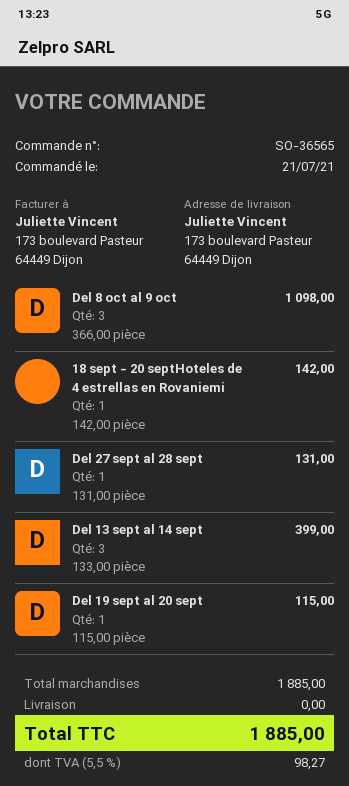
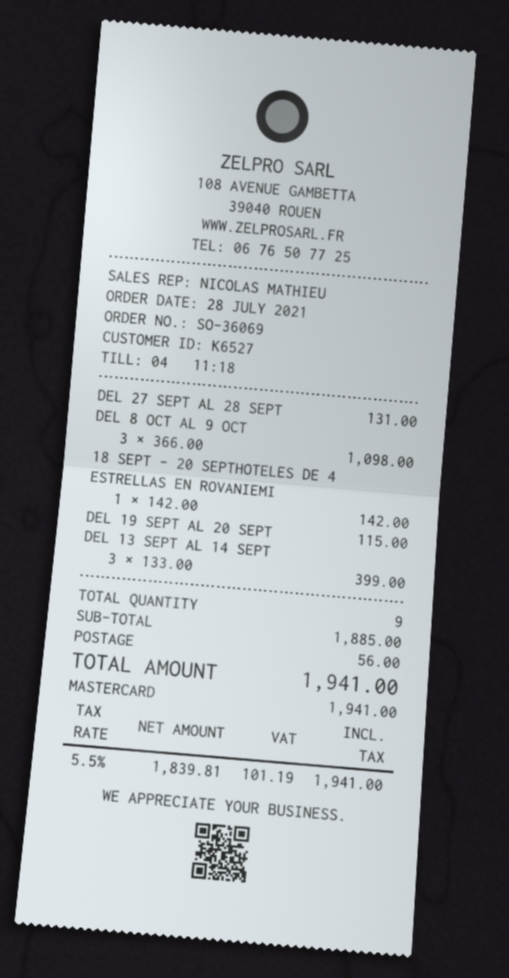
order number: SO-36565 -> SO-36069
order date: 2021-07-21 -> 2021-07-28
shipping: 0.00 -> 56.00
tax: 5.5% = 98.27 -> 5.5% = 101.19
total: 1885.00 -> 1941.00

